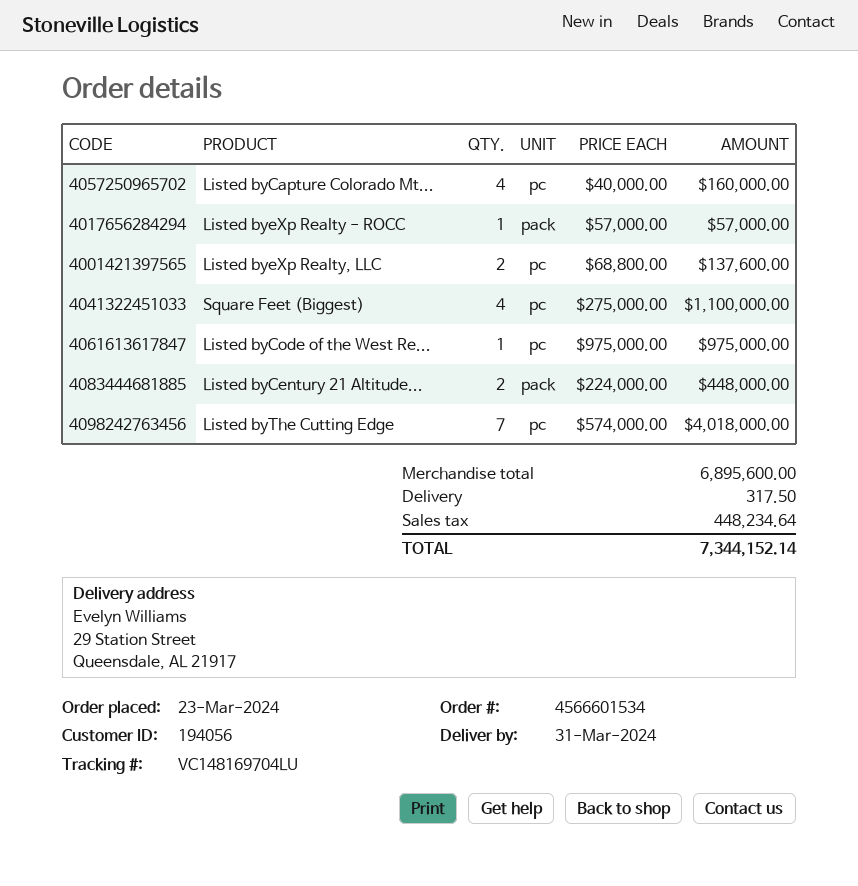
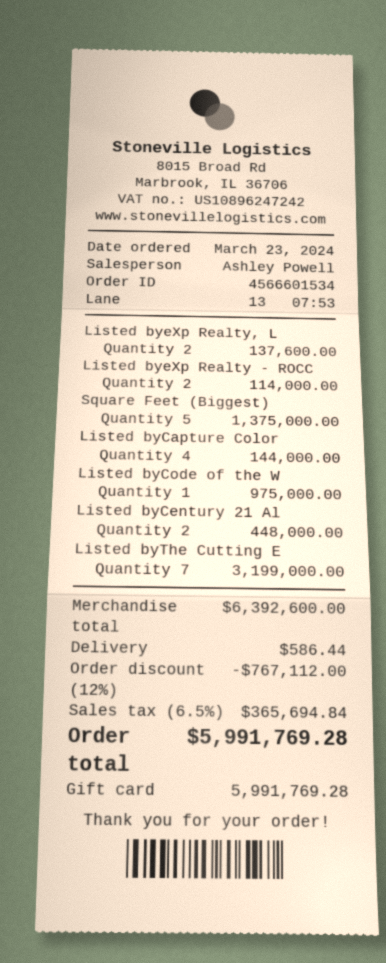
Listed byCapture Colorado Mt...: 4 for 160000.00 -> 4 for 144000.00
Listed byeXp Realty - ROCC: 1 for 57000.00 -> 2 for 114000.00
Square Feet (Biggest): 4 for 1100000.00 -> 5 for 1375000.00
Listed byThe Cutting Edge: 7 for 4018000.00 -> 7 for 3199000.00
subtotal: 6895600.00 -> 6392600.00
discount: none -> 12% = 767112.00
shipping: 317.50 -> 586.44
tax: 448234.64 -> 365694.84
total: 7344152.14 -> 5991769.28

